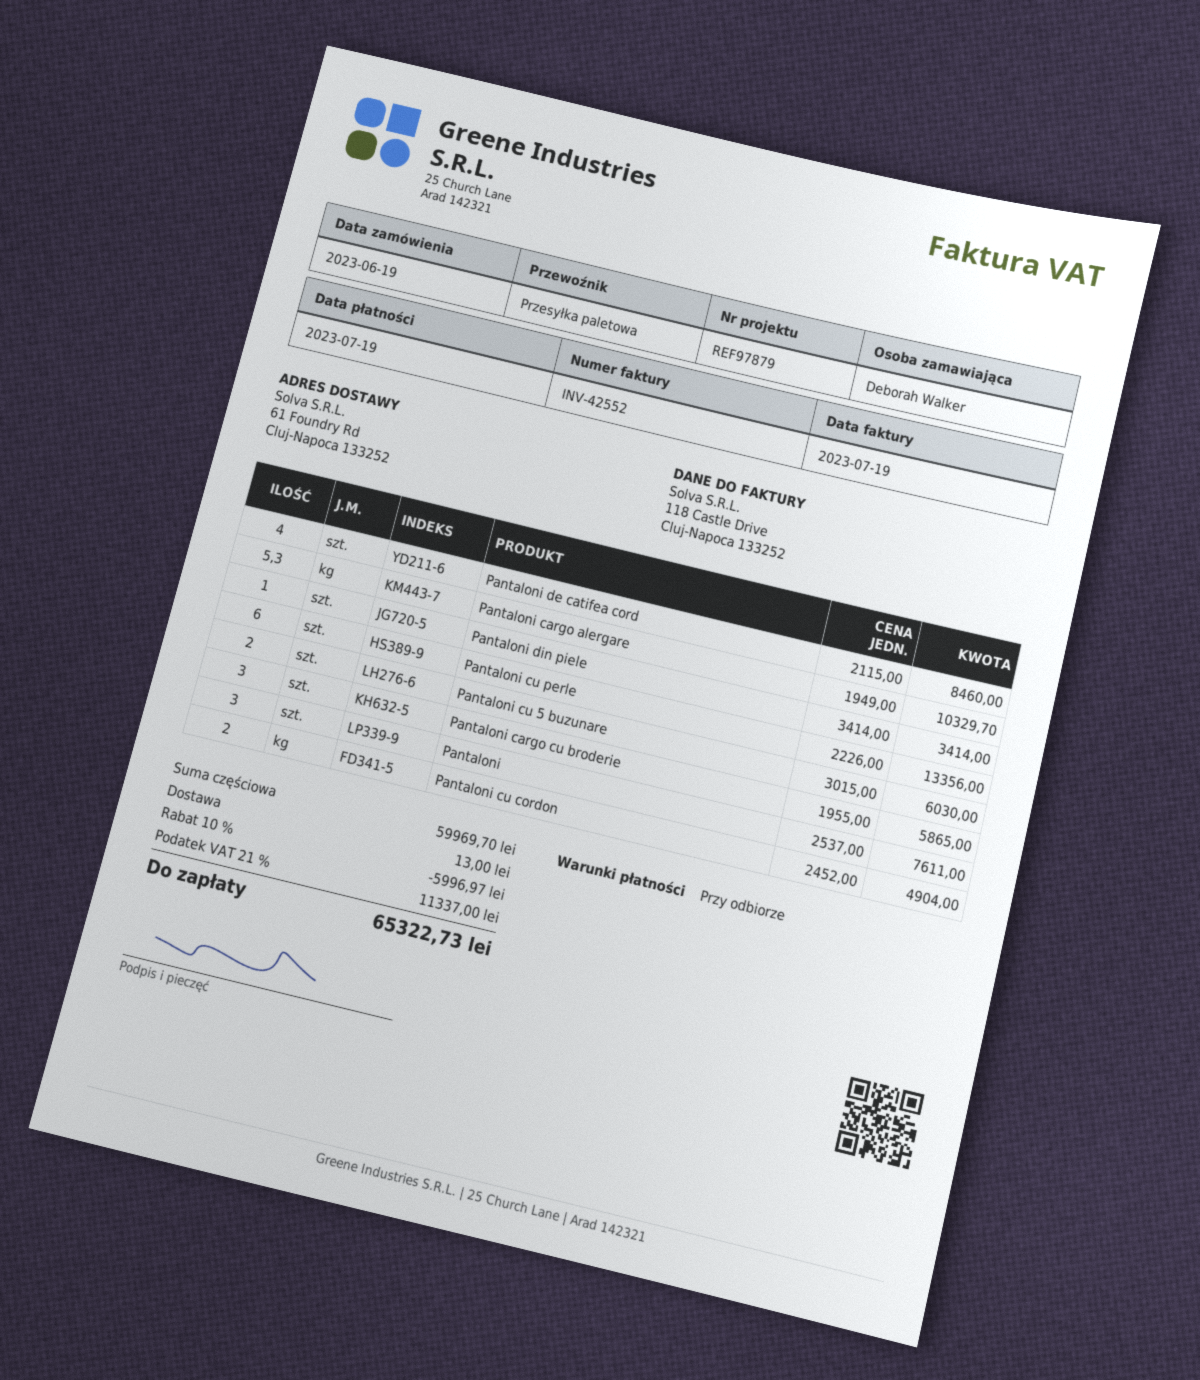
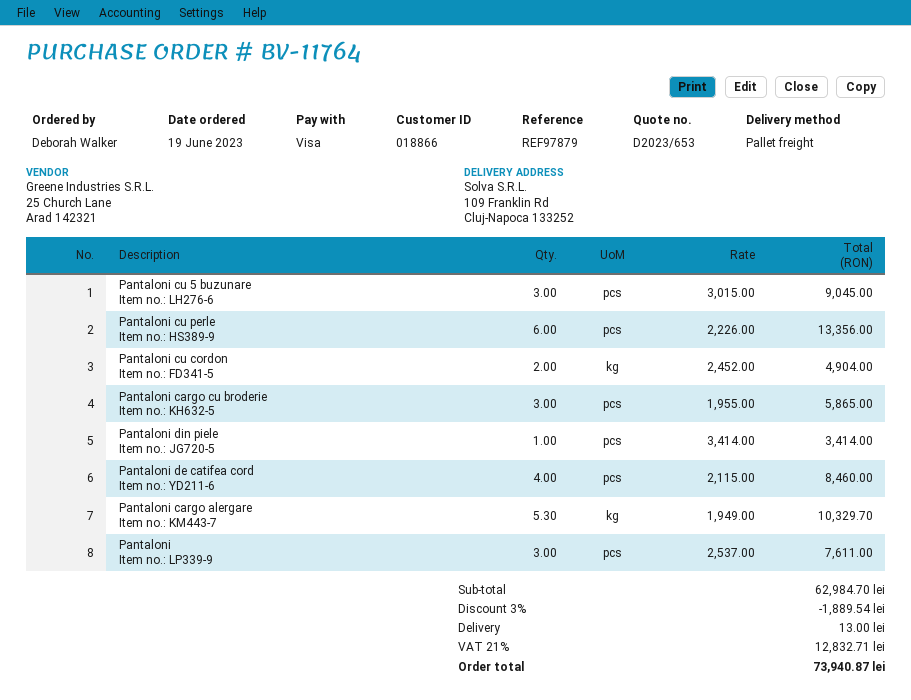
ship to: 61 Foundry Rd, Cluj-Napoca 133252 -> 109 Franklin Rd, Cluj-Napoca 133252
Pantaloni cu 5 buzunare: 2 x 3015.00 = 6030.00 -> 3 x 3015.00 = 9045.00
subtotal: 59969.70 -> 62984.70
discount: 10% = 5996.97 -> 3% = 1889.54
tax: 21% = 11337.00 -> 21% = 12832.71
total: 65322.73 -> 73940.87

